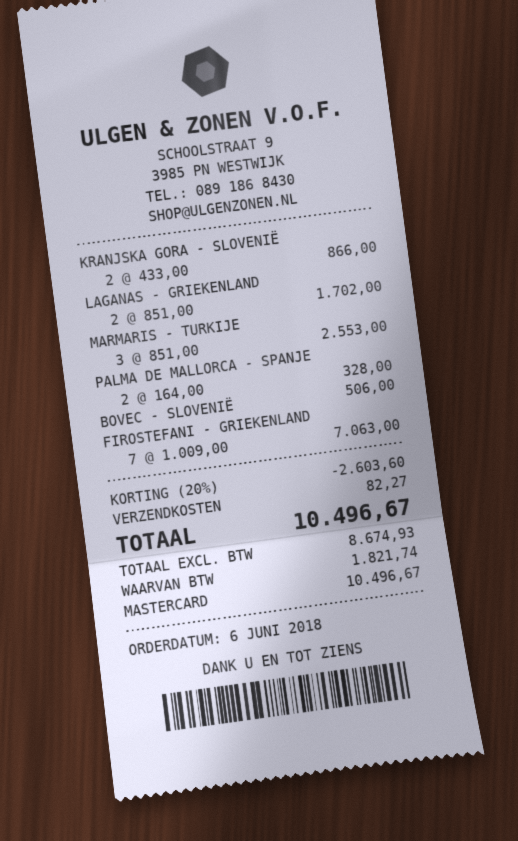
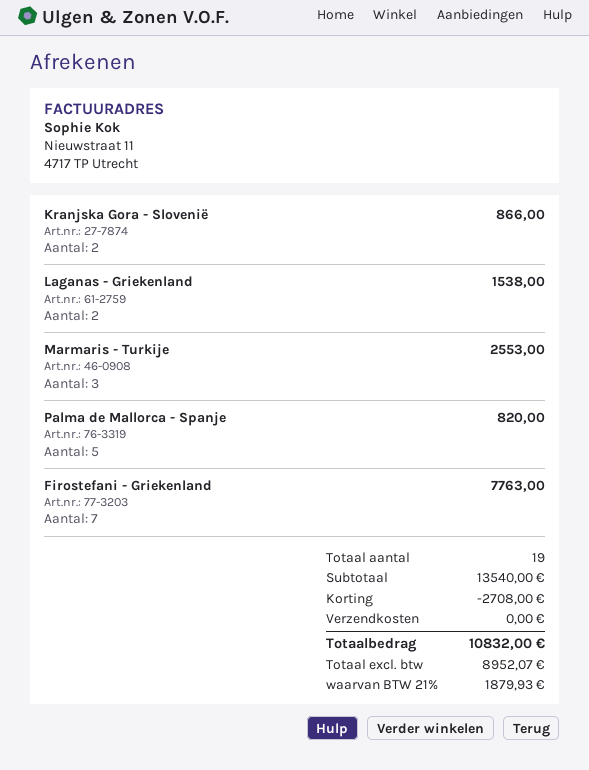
LAGANAS - GRIEKENLAND: 2 for 1702.00 -> 2 for 1538.00
PALMA DE MALLORCA - SPANJE: 2 for 328.00 -> 5 for 820.00
BOVEC - SLOVENIË: 1 for 506.00 -> none
FIROSTEFANI - GRIEKENLAND: 7 for 7063.00 -> 7 for 7763.00
discount: 2603.60 -> 2708.00
shipping: 82.27 -> 0.00
net: 8674.93 -> 8952.07
tax: 1821.74 -> 1879.93
total: 10496.67 -> 10832.00

